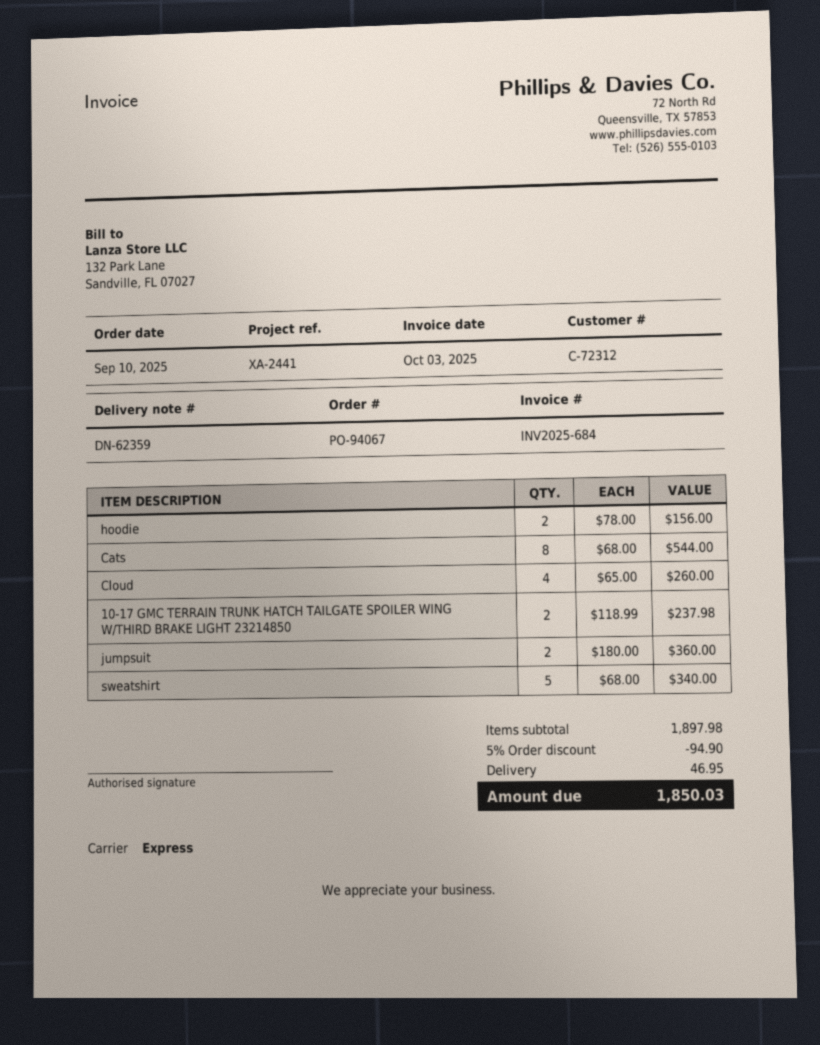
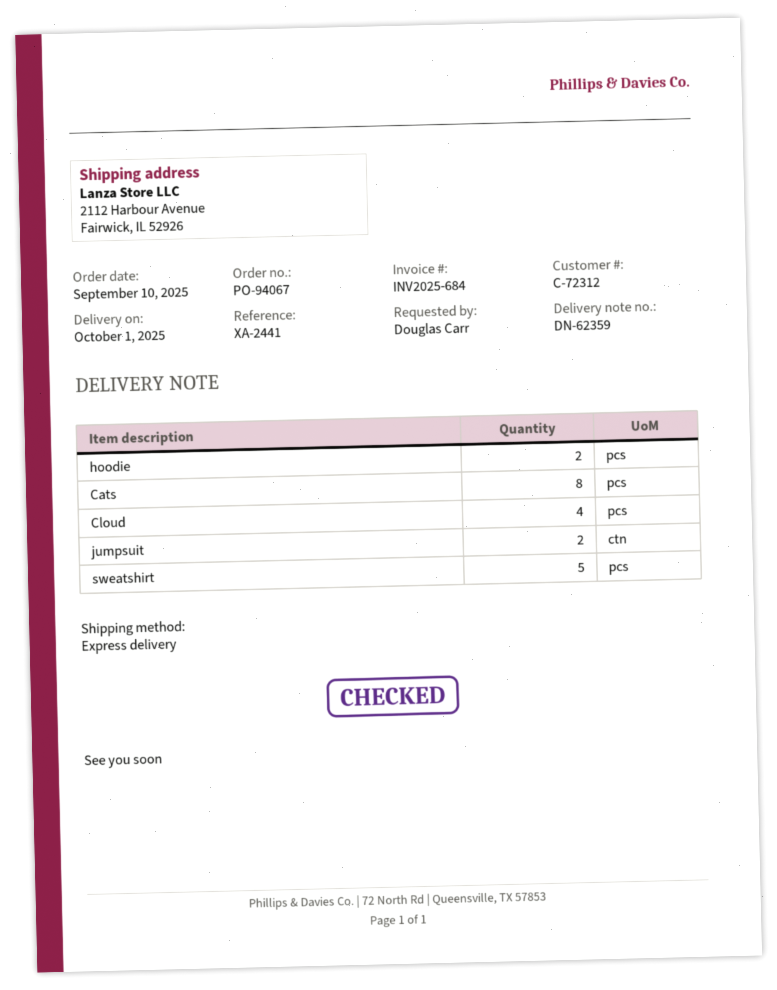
10-17 GMC TERRAIN TRUNK HATCH TAILGATE SPOILER WING W/THIRD BRAKE LIGHT 23214850: 2 -> none

